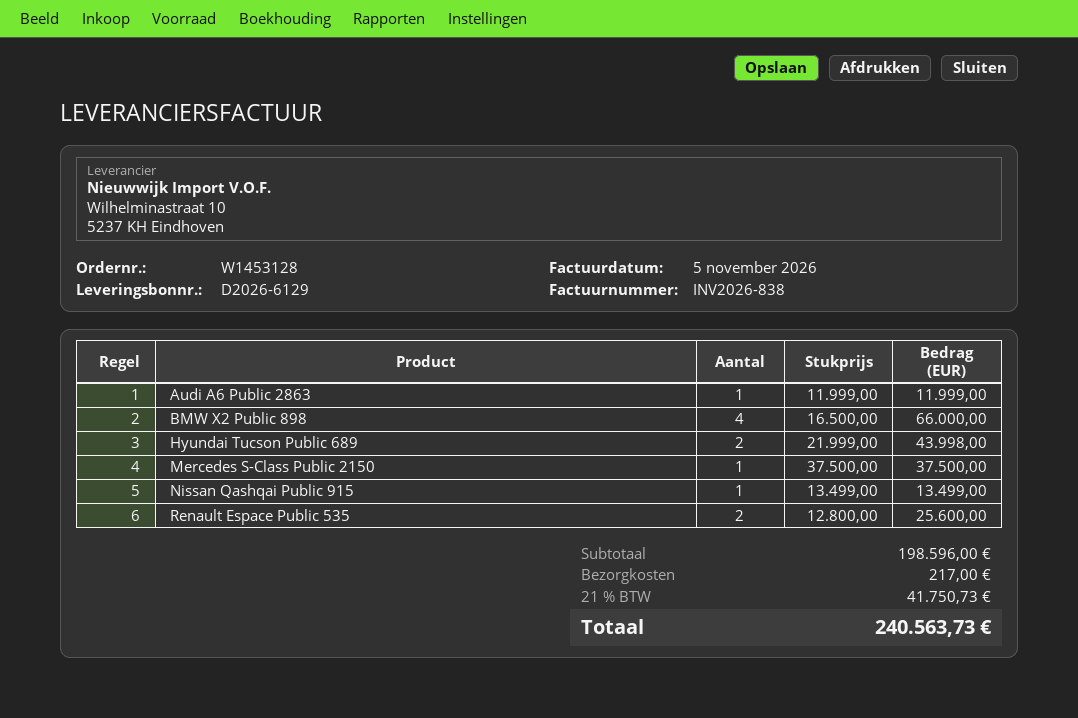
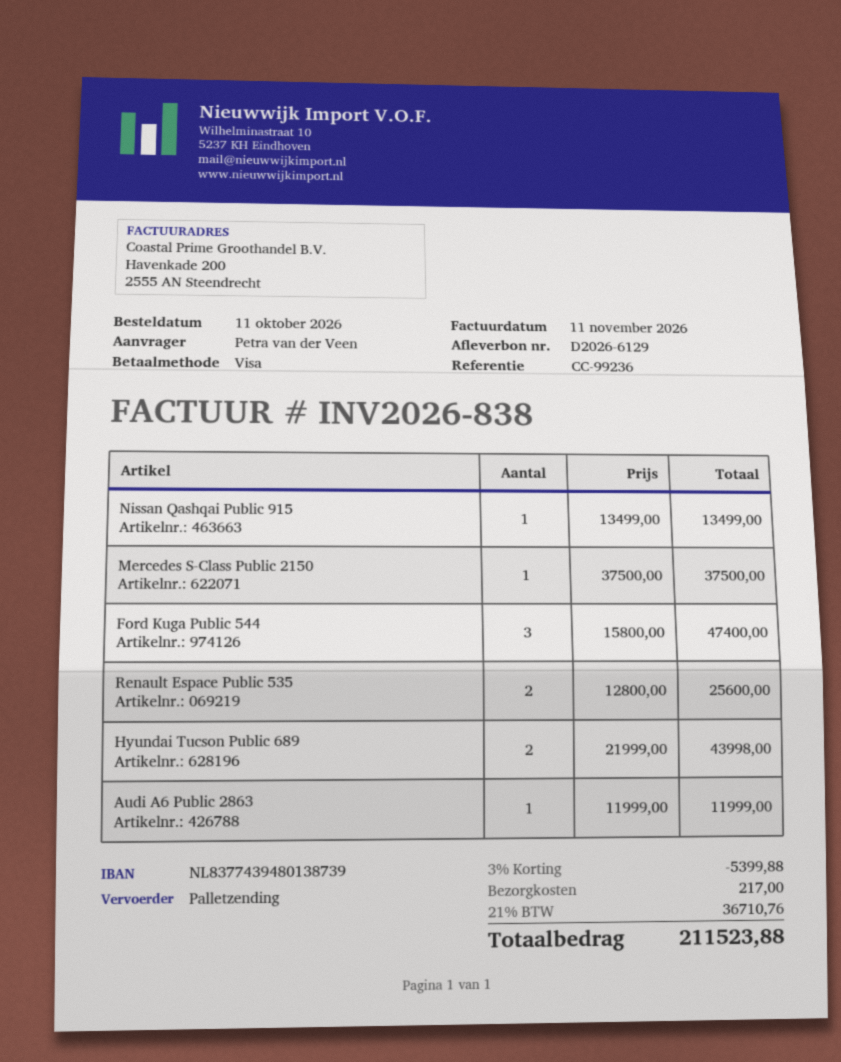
invoice date: 2026-11-05 -> 2026-11-11
BMW X2 Public 898: 4 x 16500.00 = 66000.00 -> none
Ford Kuga Public 544: none -> 3 x 15800.00 = 47400.00
discount: none -> 3% = 5399.88
tax: 21% = 41750.73 -> 21% = 36710.76
total: 240563.73 -> 211523.88

